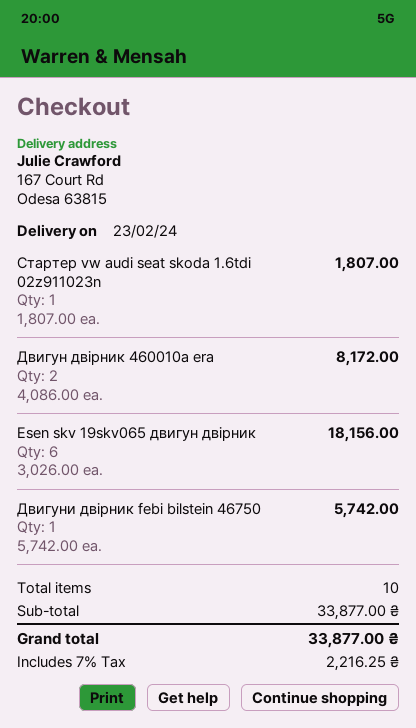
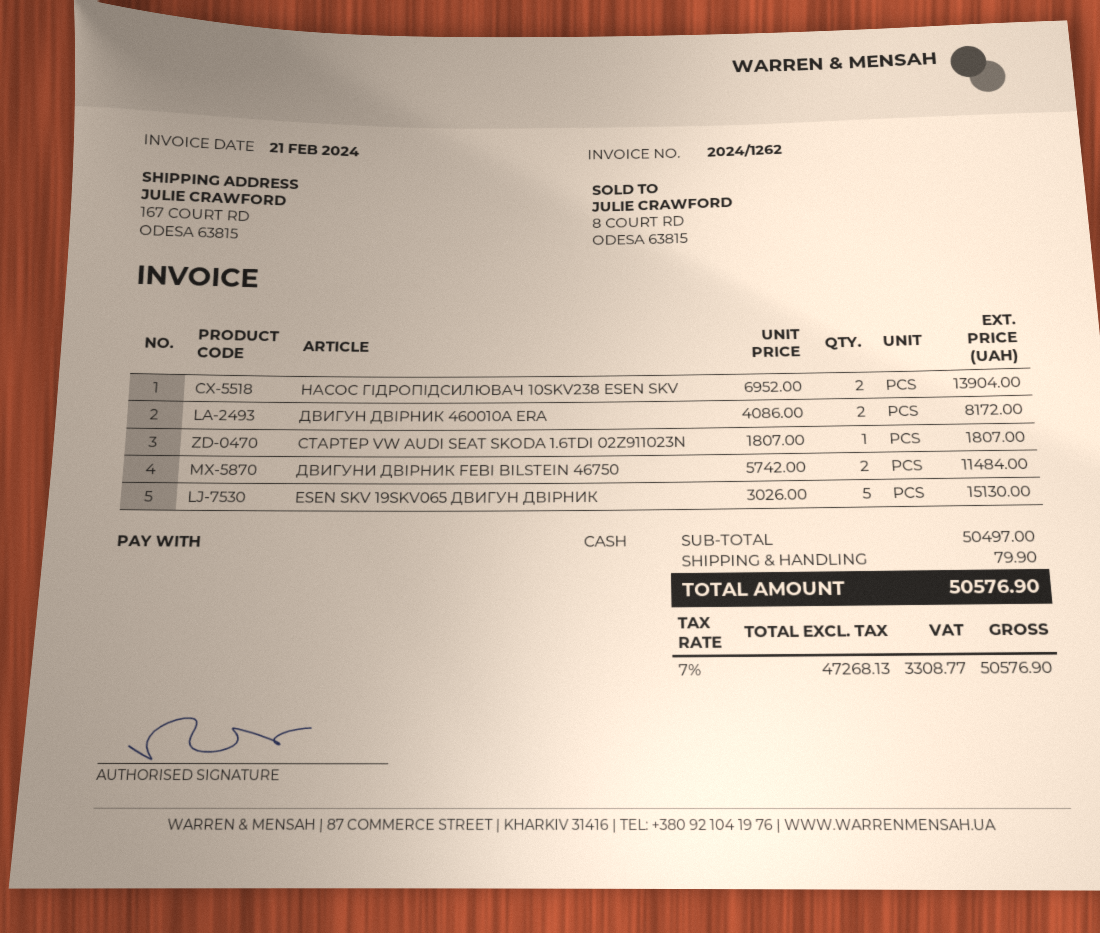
Esen skv 19skv065 двигун двірник: 6 x 3026.00 = 18156.00 -> 5 x 3026.00 = 15130.00
Двигуни двірник febi bilstein 46750: 1 x 5742.00 = 5742.00 -> 2 x 5742.00 = 11484.00
НАСОС ГІДРОПІДСИЛЮВАЧ 10SKV238 ESEN SKV: none -> 2 x 6952.00 = 13904.00
subtotal: 33877.00 -> 50497.00
shipping: none -> 79.90
tax: 7% = 2216.25 -> 7% = 3308.77
total: 33877.00 -> 50576.90

